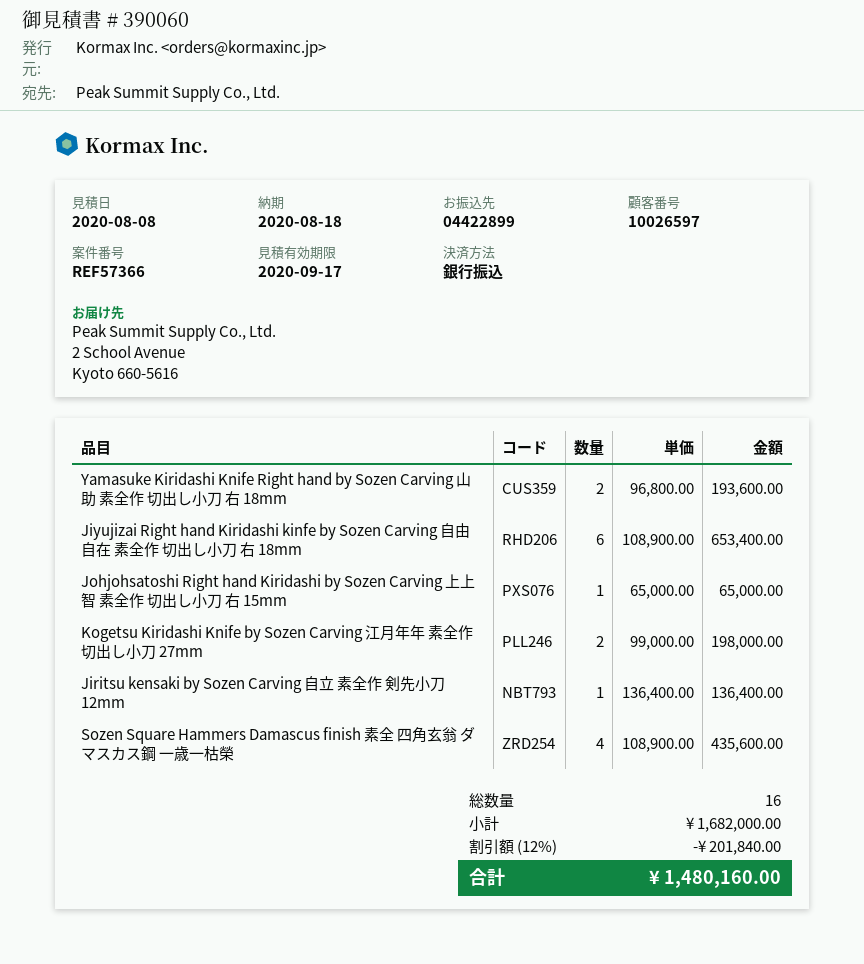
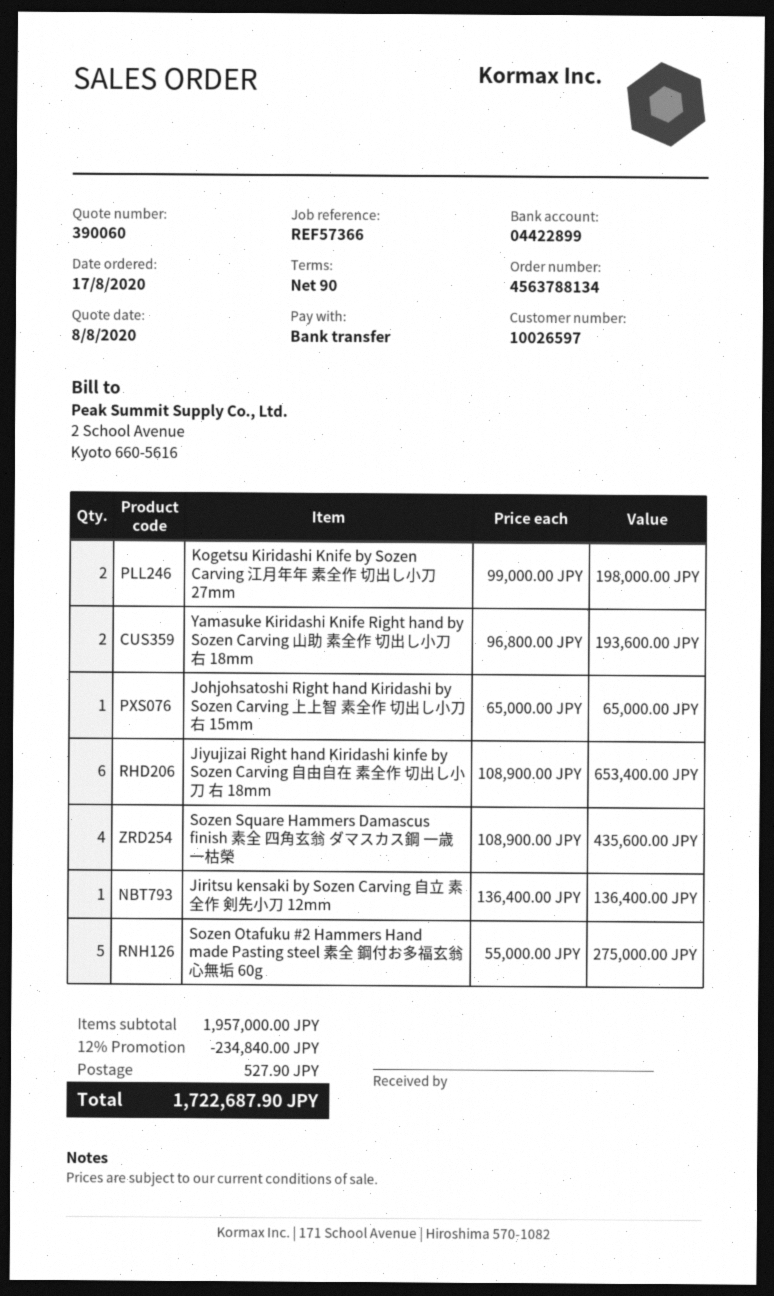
Sozen Otafuku #2 Hammers Hand made Pasting steel 素全 鋼付お多福玄翁 心無垢 60g: none -> 5 x 55000.00 = 275000.00
subtotal: 1682000.00 -> 1957000.00
discount: 12% = 201840.00 -> 12% = 234840.00
shipping: none -> 527.90
total: 1480160.00 -> 1722687.90

